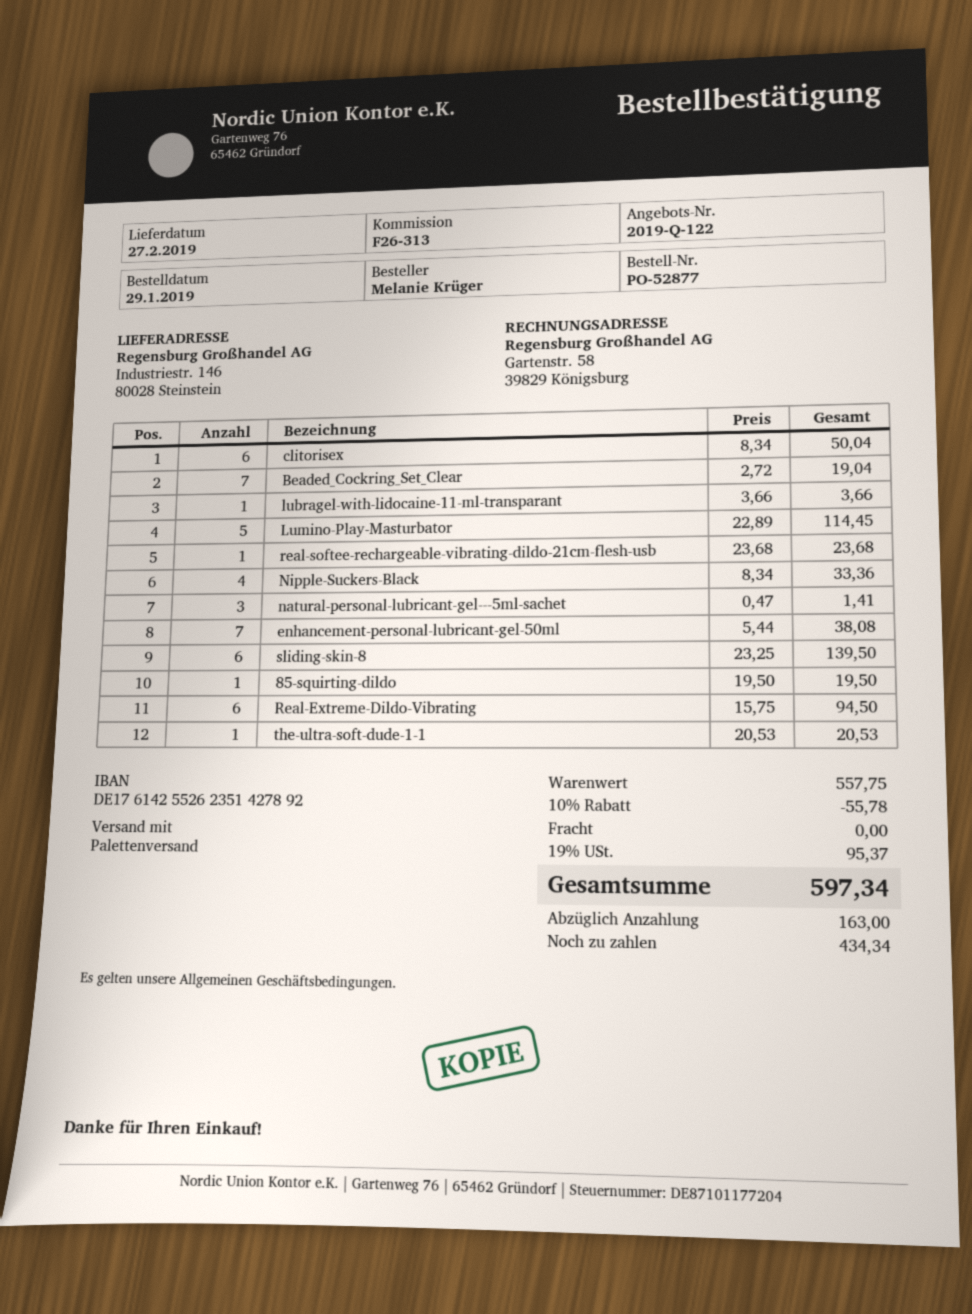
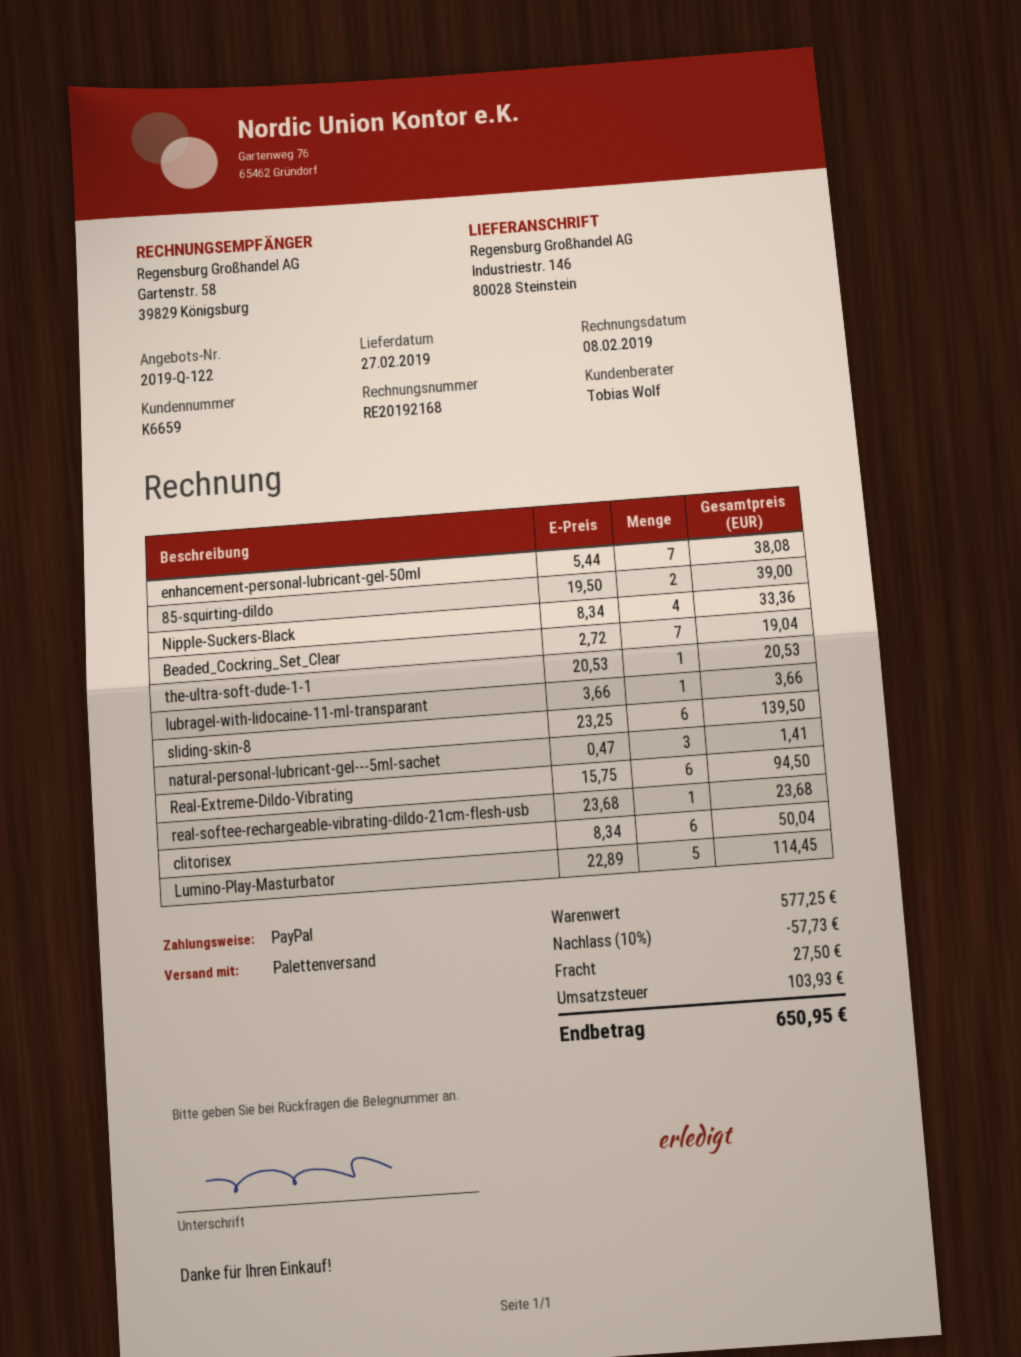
85-squirting-dildo: 1 x 19.50 = 19.50 -> 2 x 19.50 = 39.00
subtotal: 557.75 -> 577.25
discount: 10% = 55.78 -> 10% = 57.73
shipping: 0.00 -> 27.50
tax: 95.37 -> 103.93
total: 597.34 -> 650.95

